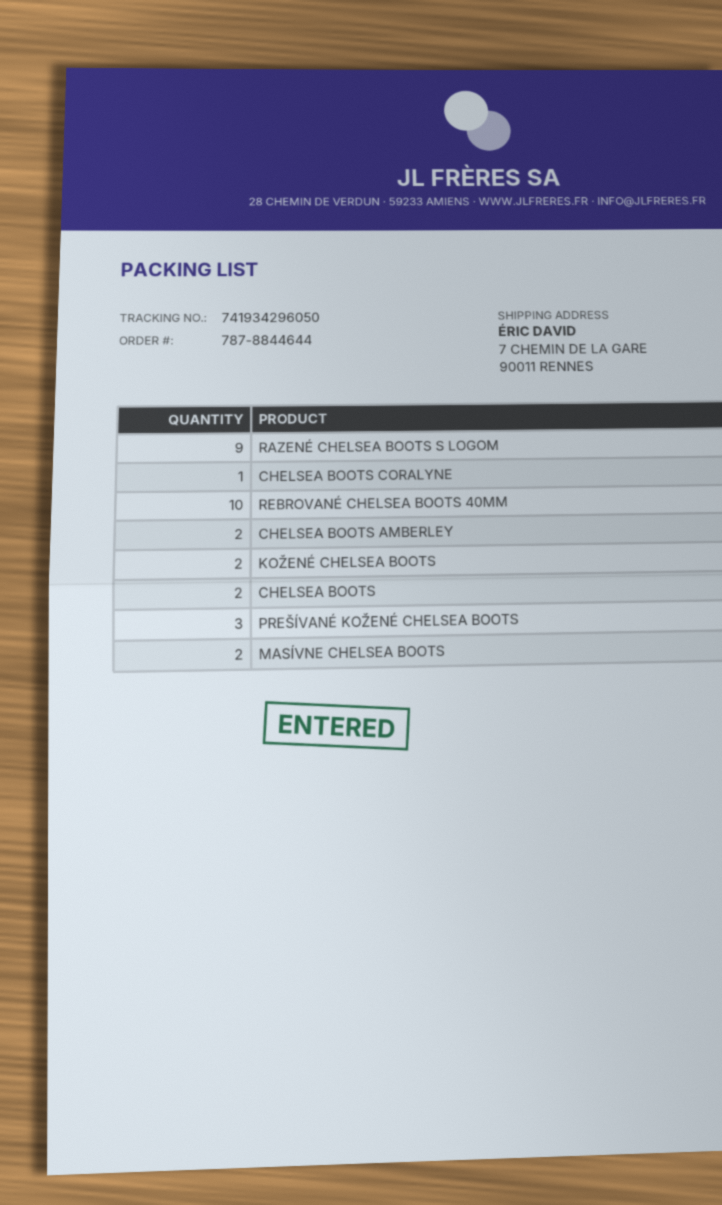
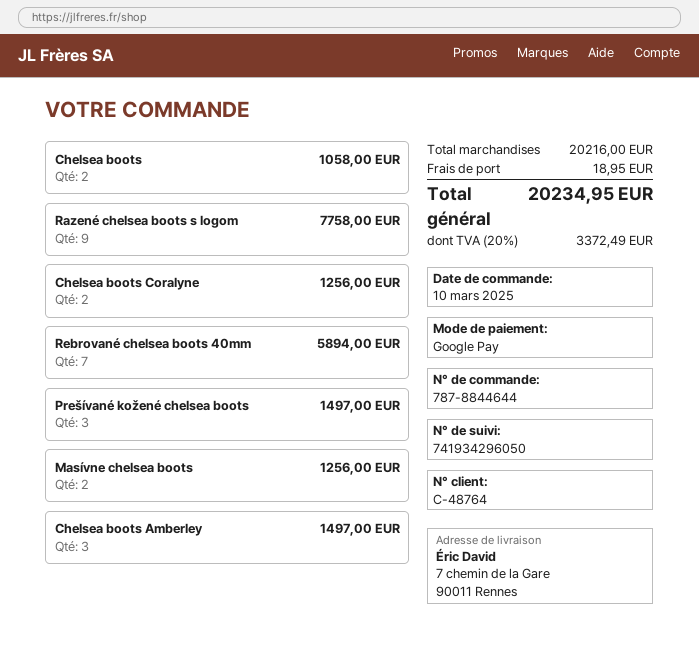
CHELSEA BOOTS CORALYNE: 1 -> 2
REBROVANÉ CHELSEA BOOTS 40MM: 10 -> 7
CHELSEA BOOTS AMBERLEY: 2 -> 3
KOŽENÉ CHELSEA BOOTS: 2 -> none

